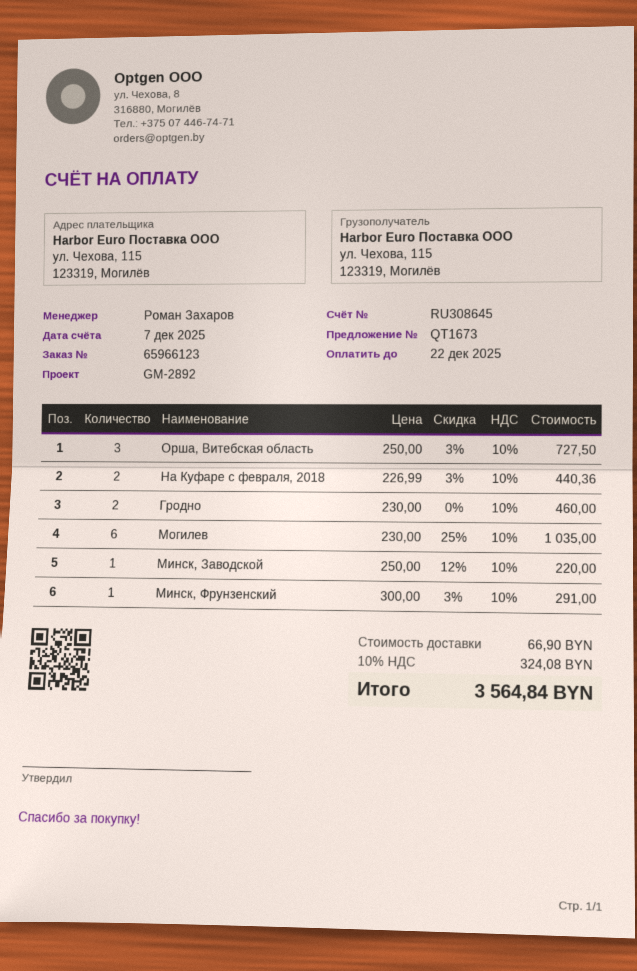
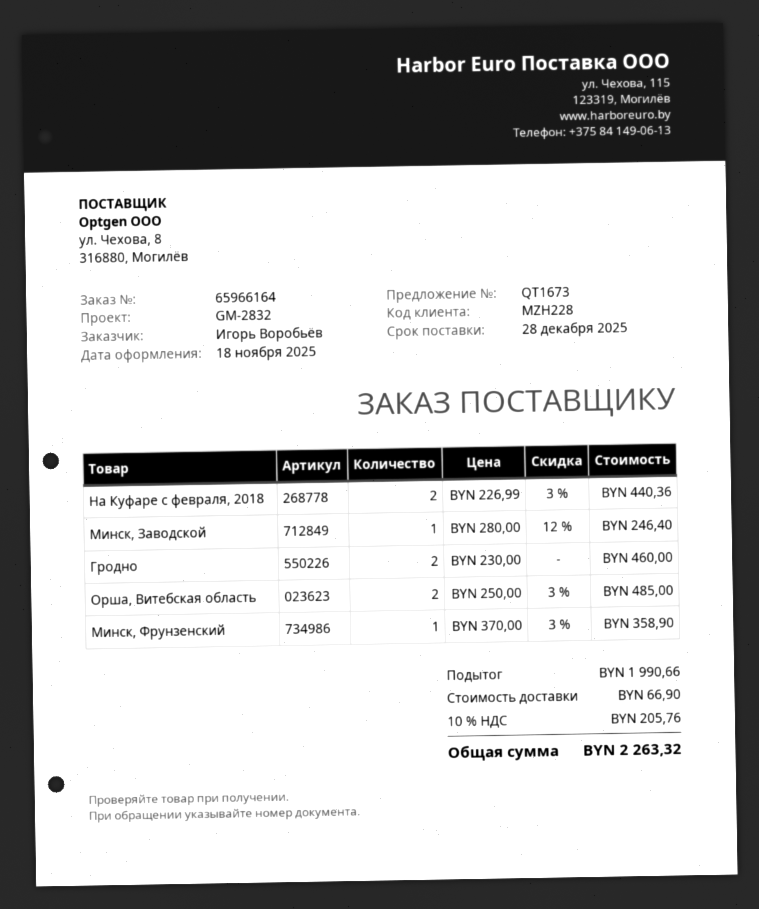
order number: 65966123 -> 65966164
reference: GM-2892 -> GM-2832
Орша, Витебская область: 3 x 250.00 - 3% = 727.50 -> 2 x 250.00 - 3% = 485.00
Могилев: 6 x 230.00 - 25% = 1035.00 -> none
Минск, Заводской: 1 x 250.00 - 12% = 220.00 -> 1 x 280.00 - 12% = 246.40
Минск, Фрунзенский: 1 x 300.00 - 3% = 291.00 -> 1 x 370.00 - 3% = 358.90
tax: 10% = 324.08 -> 10% = 205.76
total: 3564.84 -> 2263.32

